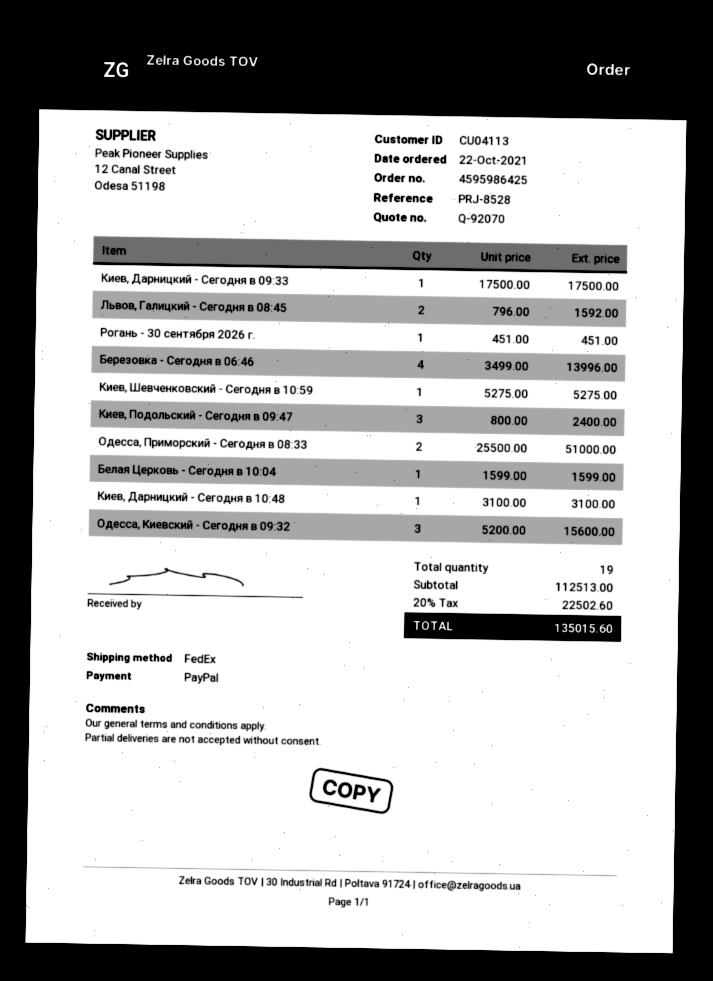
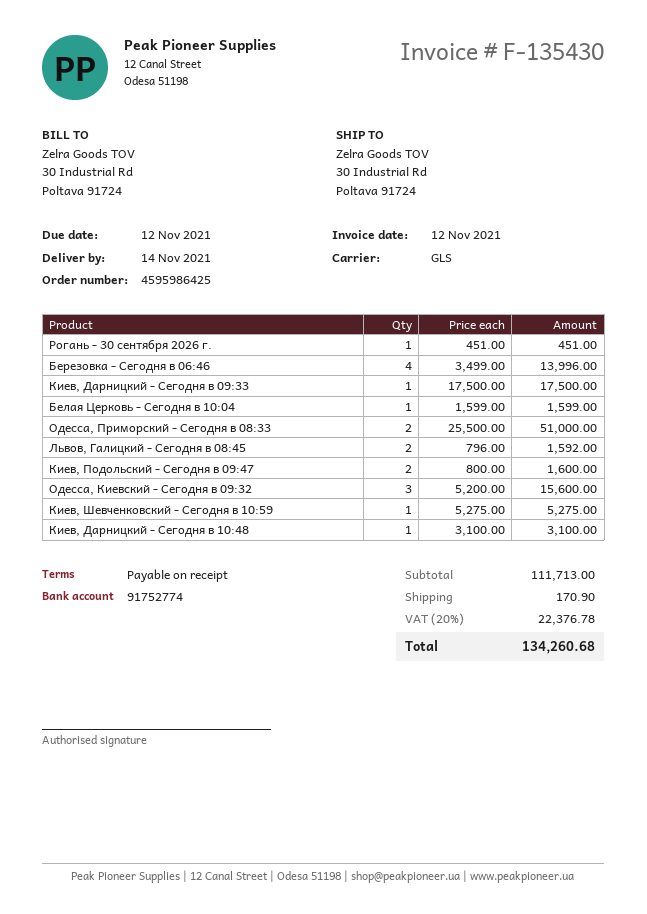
shipping method: FedEx -> GLS
Киев, Подольский - Сегодня в 09:47: 3 x 800.00 = 2400.00 -> 2 x 800.00 = 1600.00
subtotal: 112513.00 -> 111713.00
shipping: none -> 170.90
tax: 20% = 22502.60 -> 20% = 22376.78
total: 135015.60 -> 134260.68

